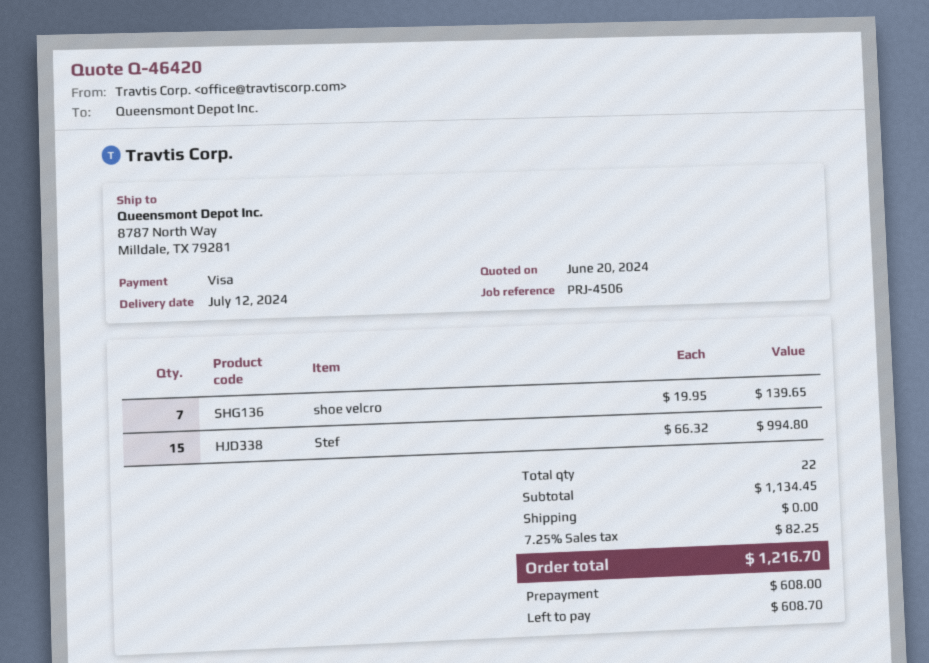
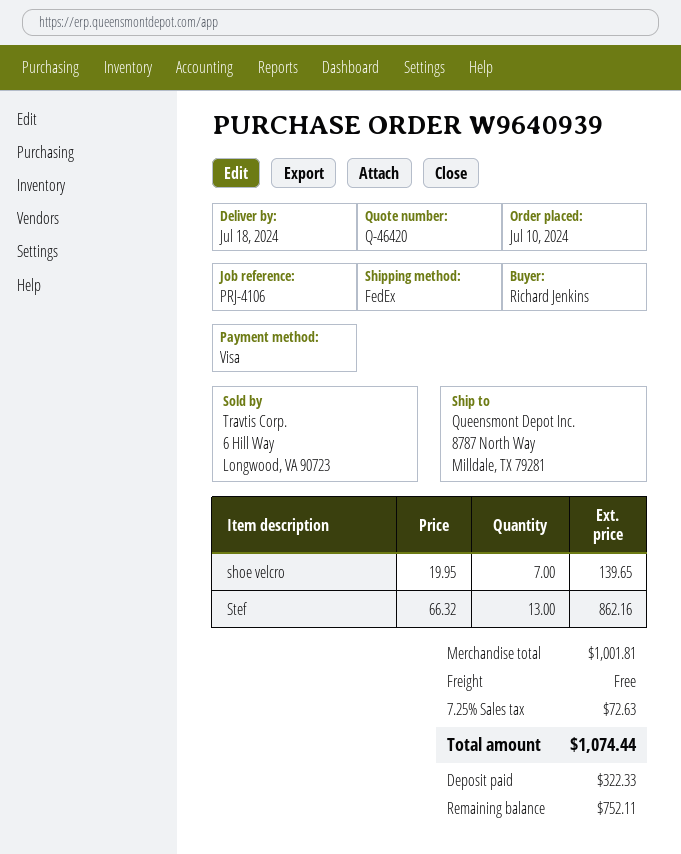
delivery date: 2024-07-12 -> 2024-07-18
reference: PRJ-4506 -> PRJ-4106
Stef: 15 x 66.32 = 994.80 -> 13 x 66.32 = 862.16
subtotal: 1134.45 -> 1001.81
tax: 7.25% = 82.25 -> 7.25% = 72.63
total: 1216.70 -> 1074.44
deposit: 608.00 -> 322.33
balance: 608.70 -> 752.11

